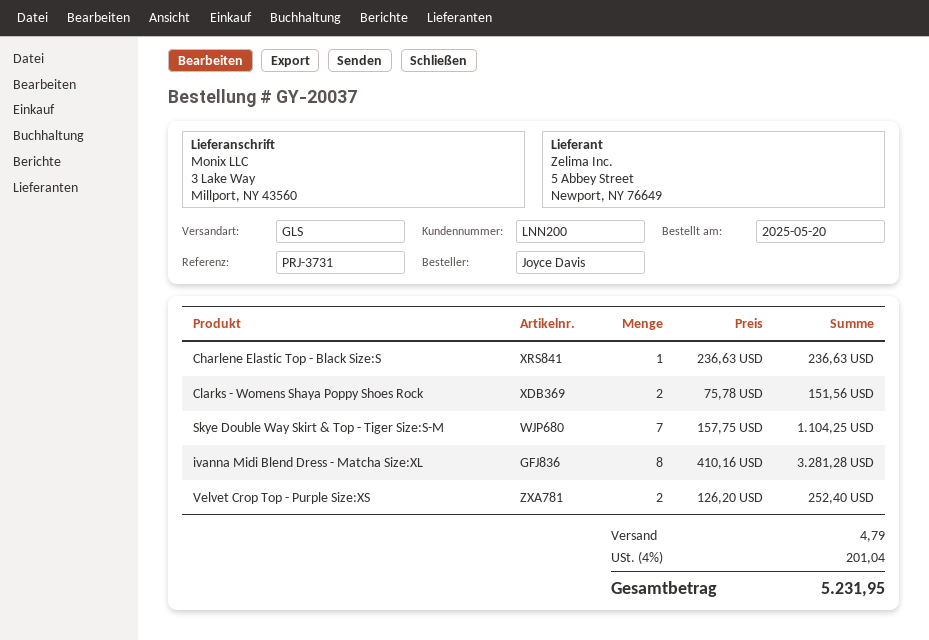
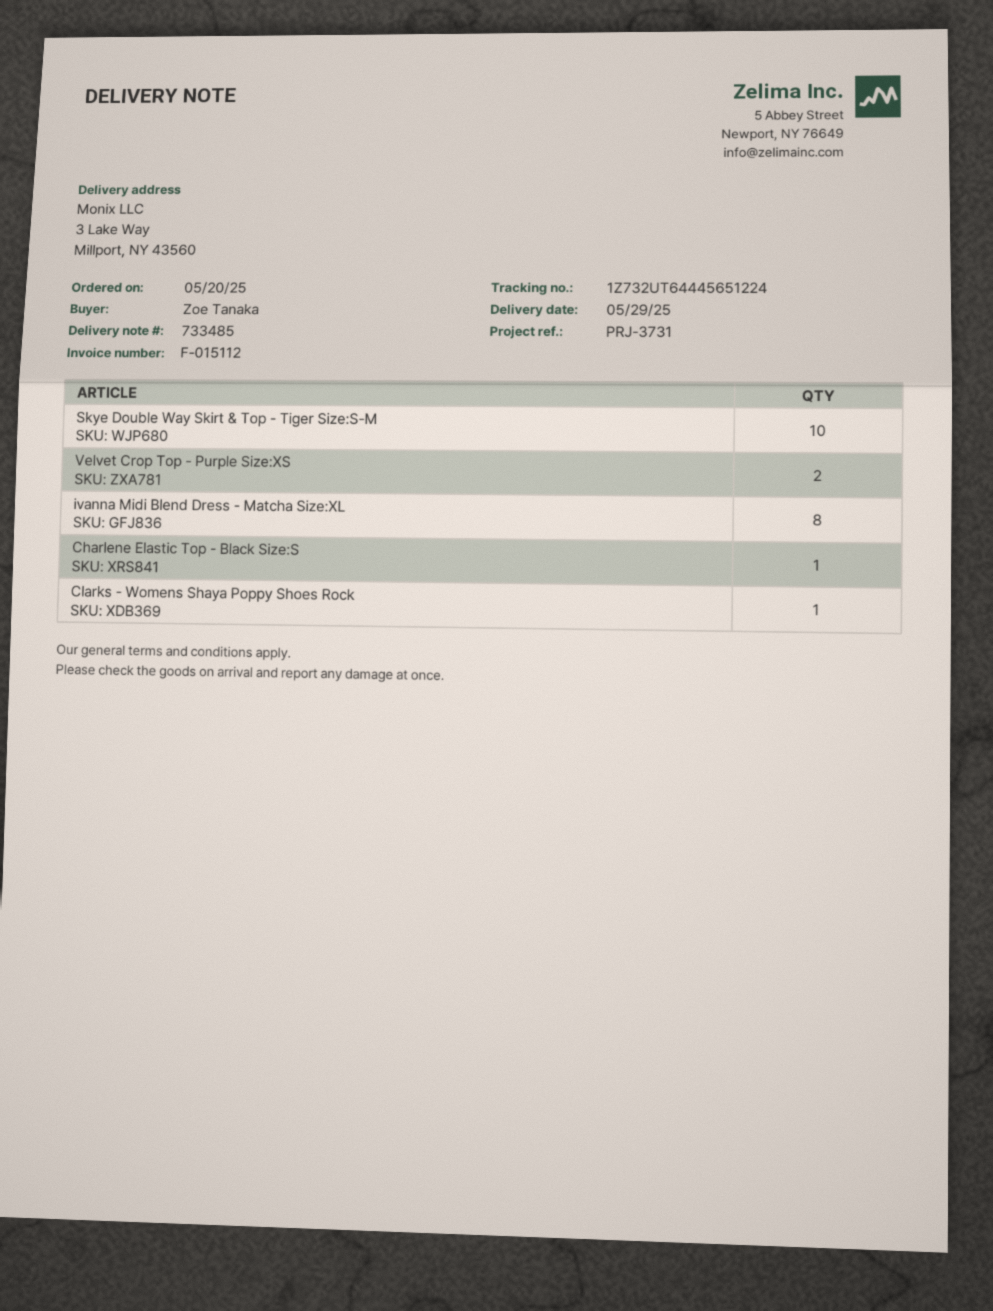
ordered by: Joyce Davis -> Zoe Tanaka
Clarks - Womens Shaya Poppy Shoes Rock: 2 -> 1
Skye Double Way Skirt & Top - Tiger Size:S-M: 7 -> 10

